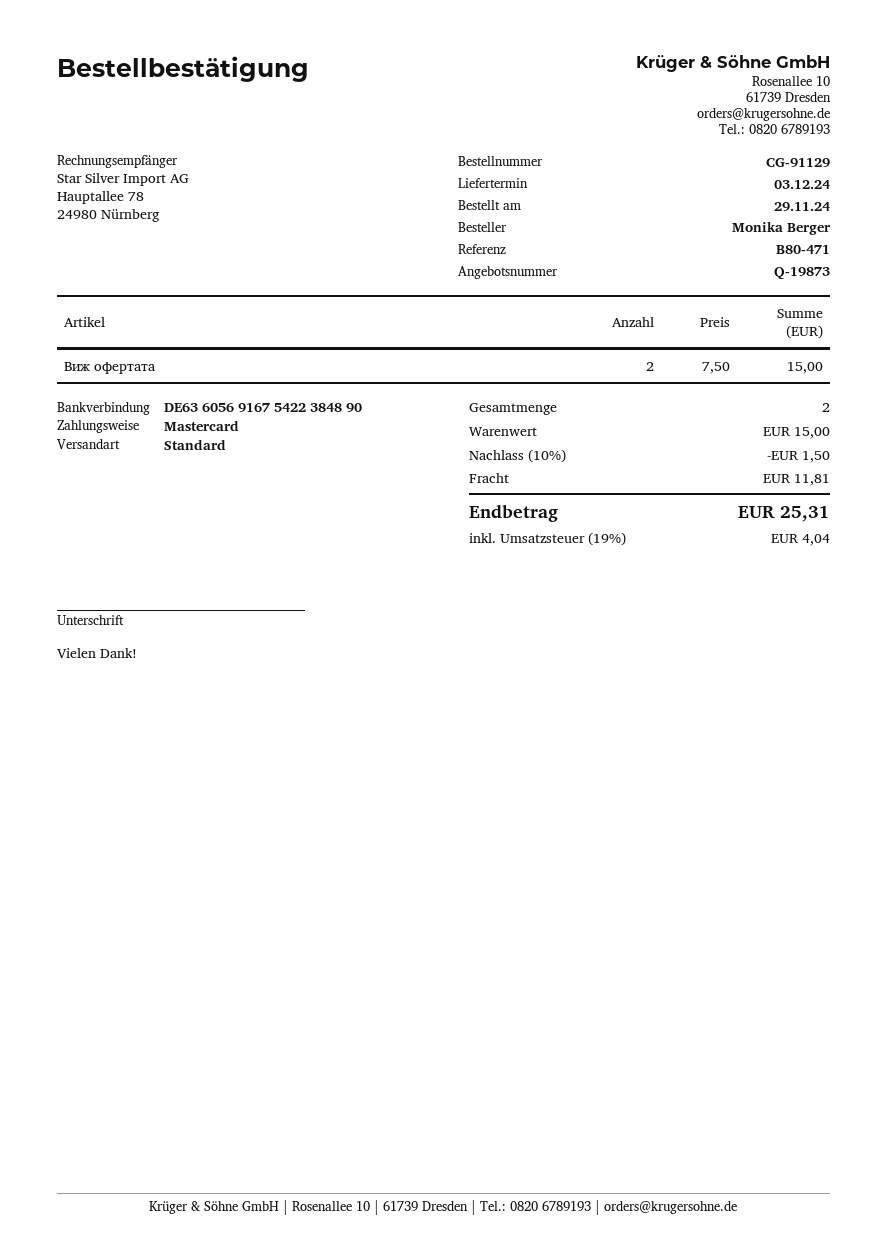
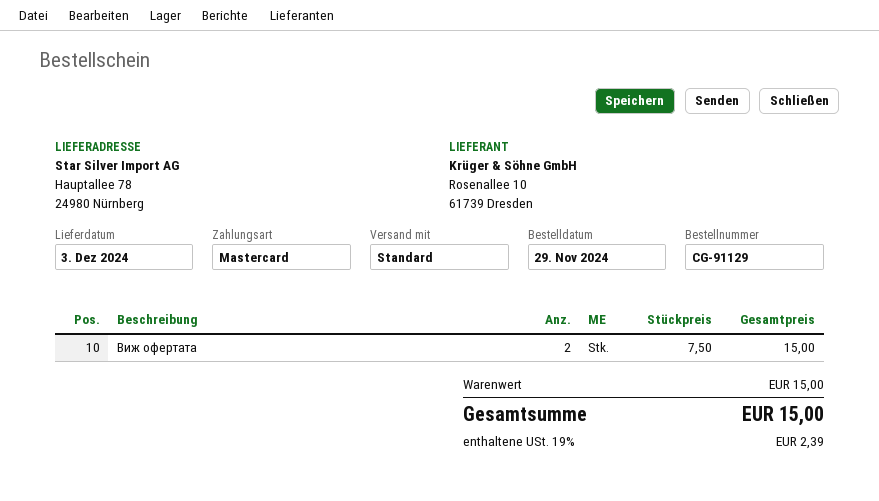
discount: 10% = 1.50 -> none
shipping: 11.81 -> none
tax: 19% = 4.04 -> 19% = 2.39
total: 25.31 -> 15.00

